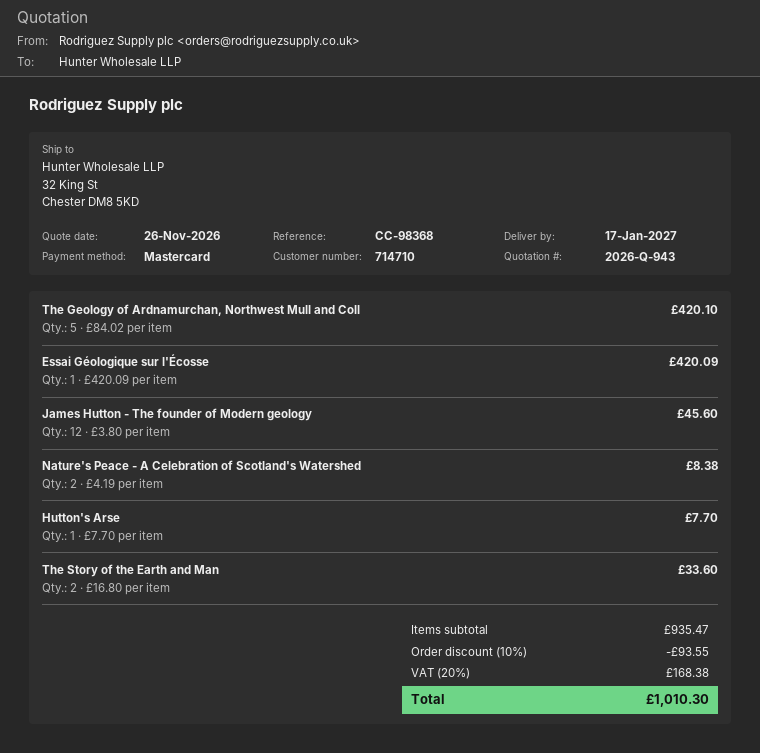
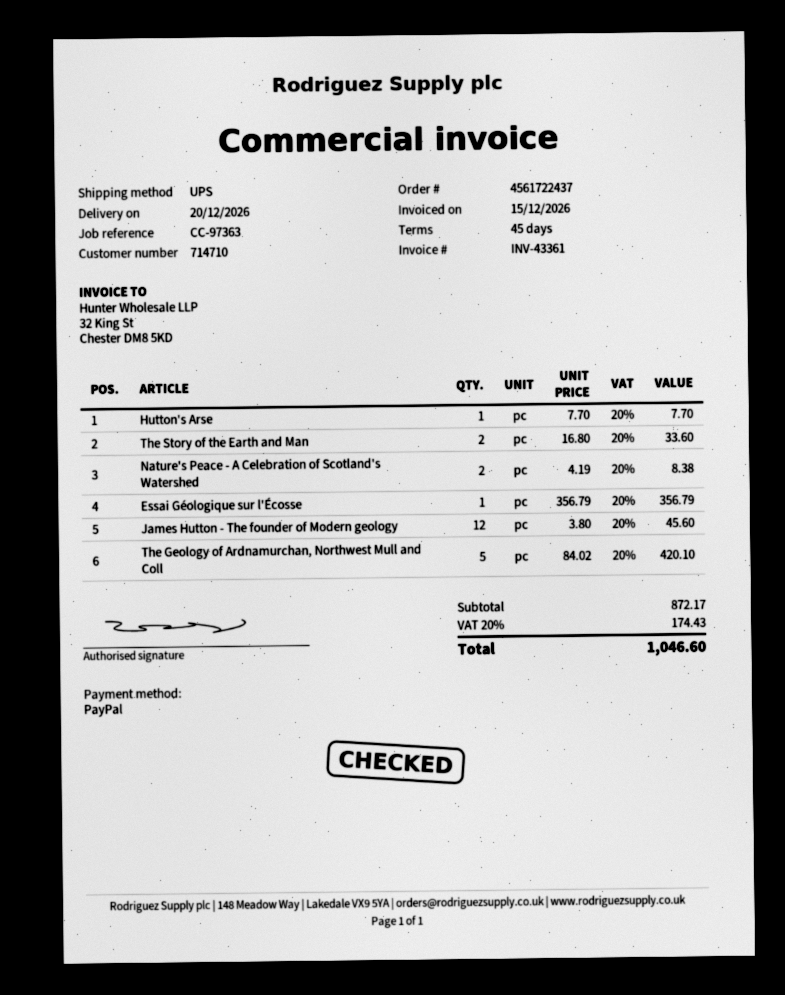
delivery date: 2027-01-17 -> 2026-12-20
reference: CC-98368 -> CC-97363
payment method: Mastercard -> PayPal
Essai Géologique sur l'Écosse: 1 x 420.09 = 420.09 -> 1 x 356.79 = 356.79
subtotal: 935.47 -> 872.17
discount: 10% = 93.55 -> none
tax: 20% = 168.38 -> 20% = 174.43
total: 1010.30 -> 1046.60

